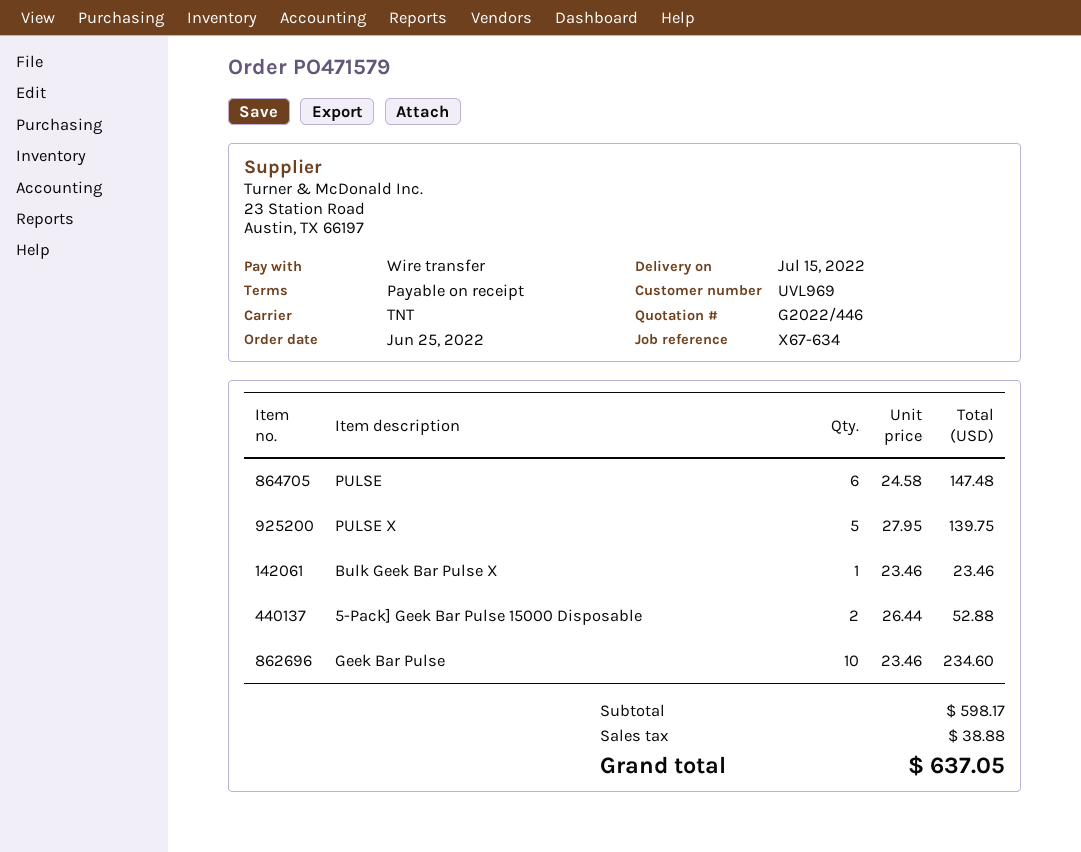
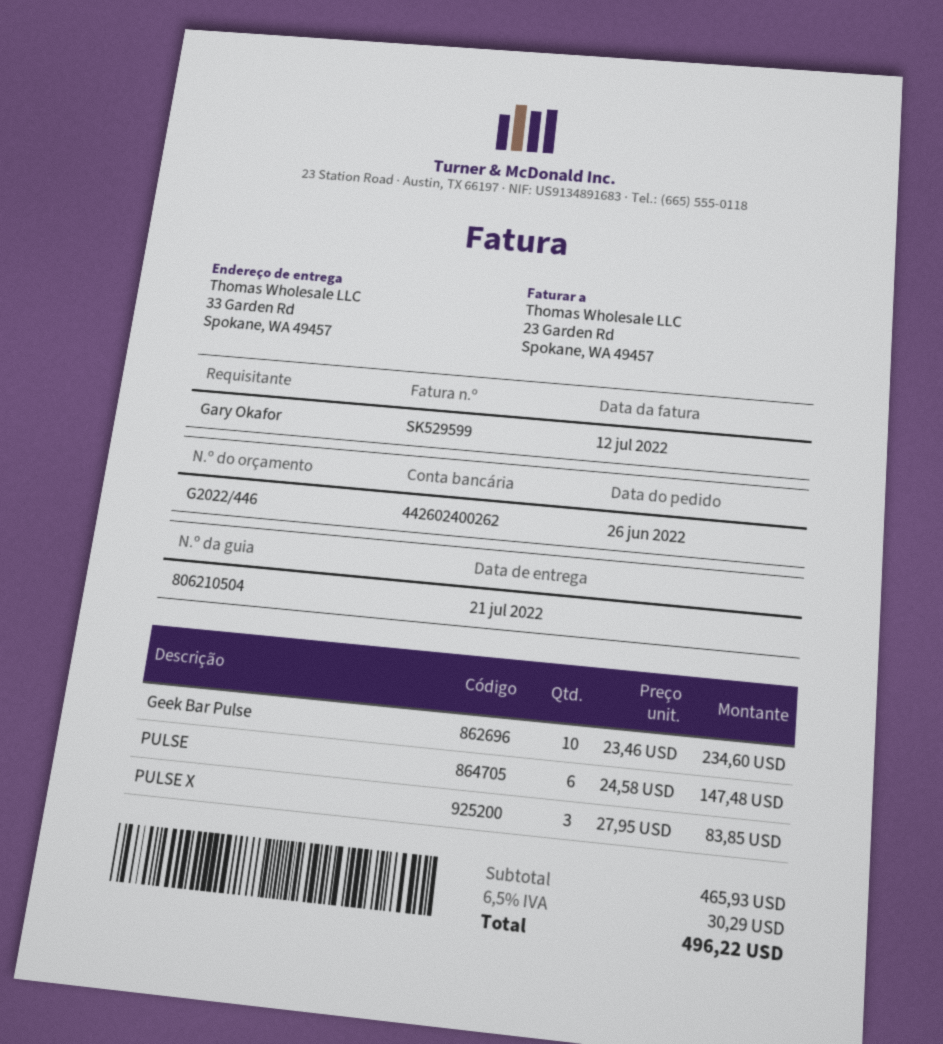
order date: 2022-06-25 -> 2022-06-26
delivery date: 2022-07-15 -> 2022-07-21
PULSE X: 5 x 27.95 = 139.75 -> 3 x 27.95 = 83.85
Bulk Geek Bar Pulse X: 1 x 23.46 = 23.46 -> none
5-Pack] Geek Bar Pulse 15000 Disposable: 2 x 26.44 = 52.88 -> none
subtotal: 598.17 -> 465.93
tax: 38.88 -> 30.29
total: 637.05 -> 496.22

